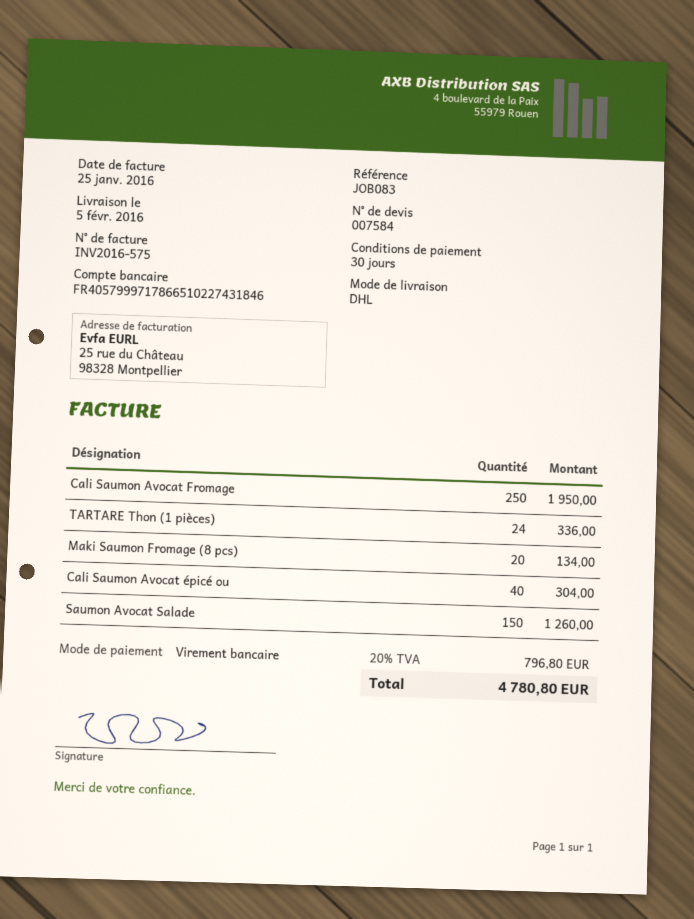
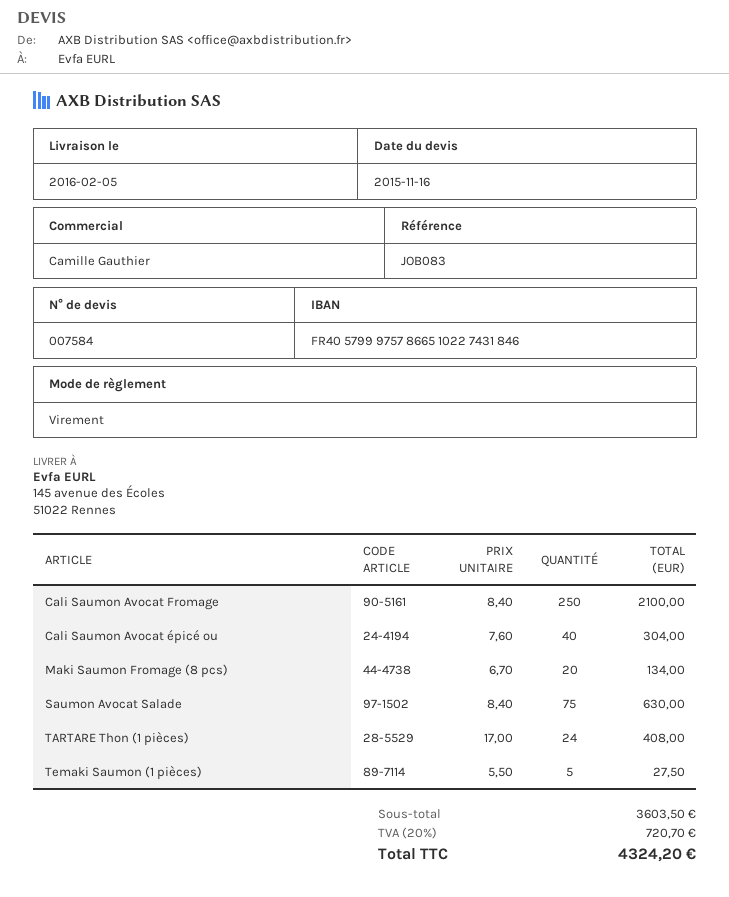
bank account: FR4057999717866510227431846 -> FR4057999757866510227431846
Cali Saumon Avocat Fromage: 250 for 1950.00 -> 250 for 2100.00
TARTARE Thon (1 pièces): 24 for 336.00 -> 24 for 408.00
Saumon Avocat Salade: 150 for 1260.00 -> 75 for 630.00
Temaki Saumon (1 pièces): none -> 5 for 27.50
tax: 20% = 796.80 -> 20% = 720.70
total: 4780.80 -> 4324.20

